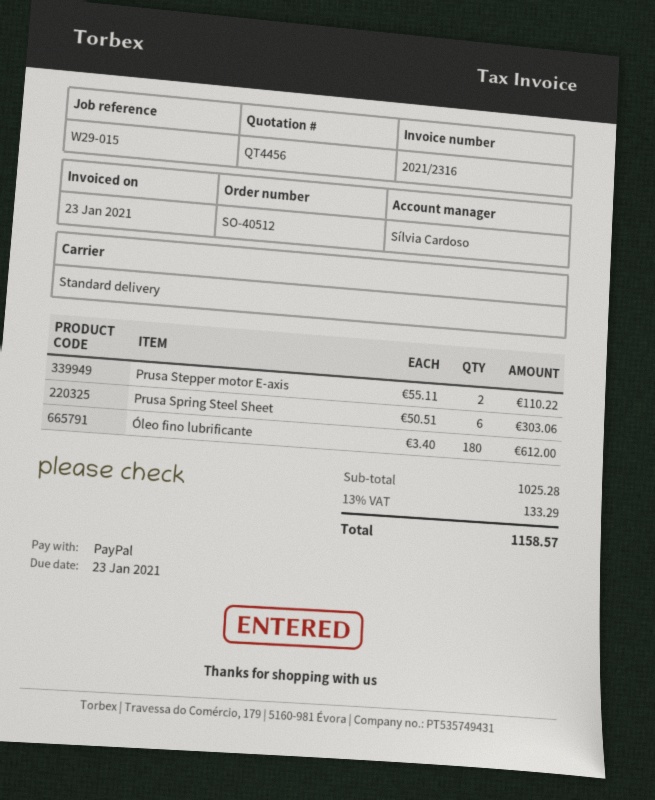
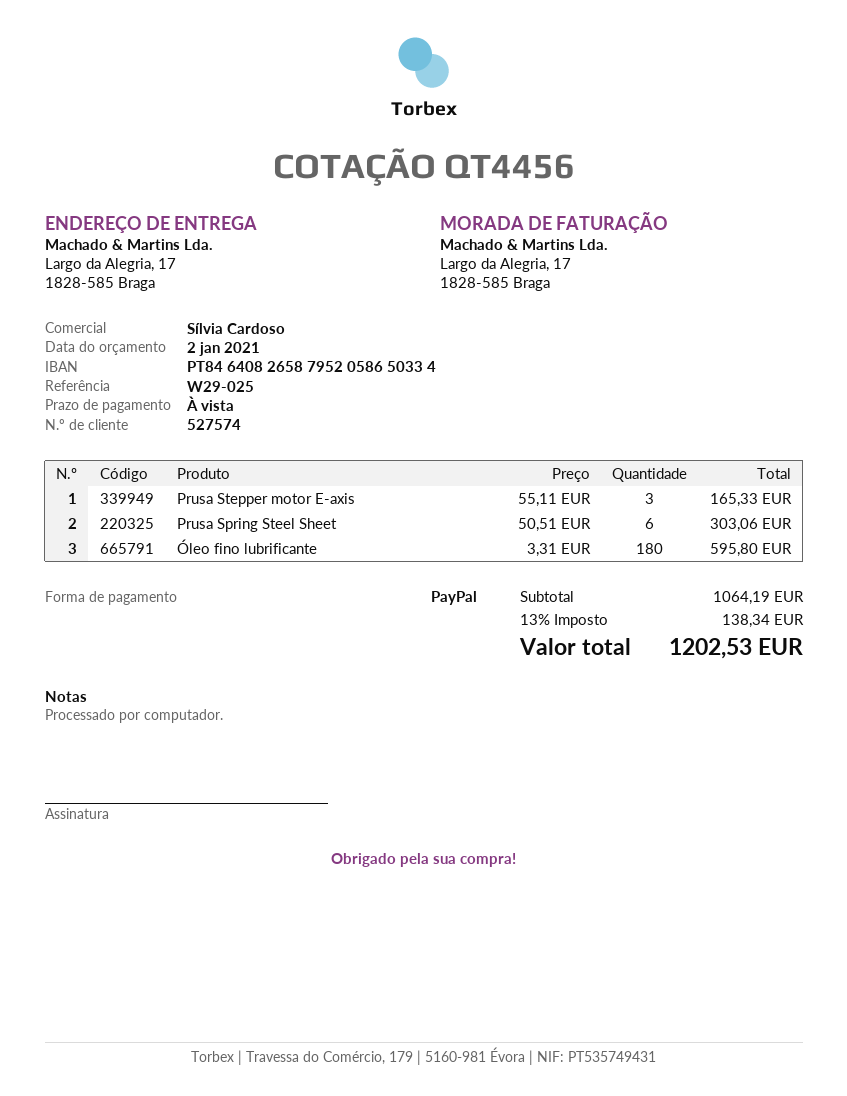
reference: W29-015 -> W29-025
Prusa Stepper motor E-axis: 2 x 55.11 = 110.22 -> 3 x 55.11 = 165.33
Óleo fino lubrificante: 180 x 3.40 = 612.00 -> 180 x 3.31 = 595.80
subtotal: 1025.28 -> 1064.19
tax: 13% = 133.29 -> 13% = 138.34
total: 1158.57 -> 1202.53

